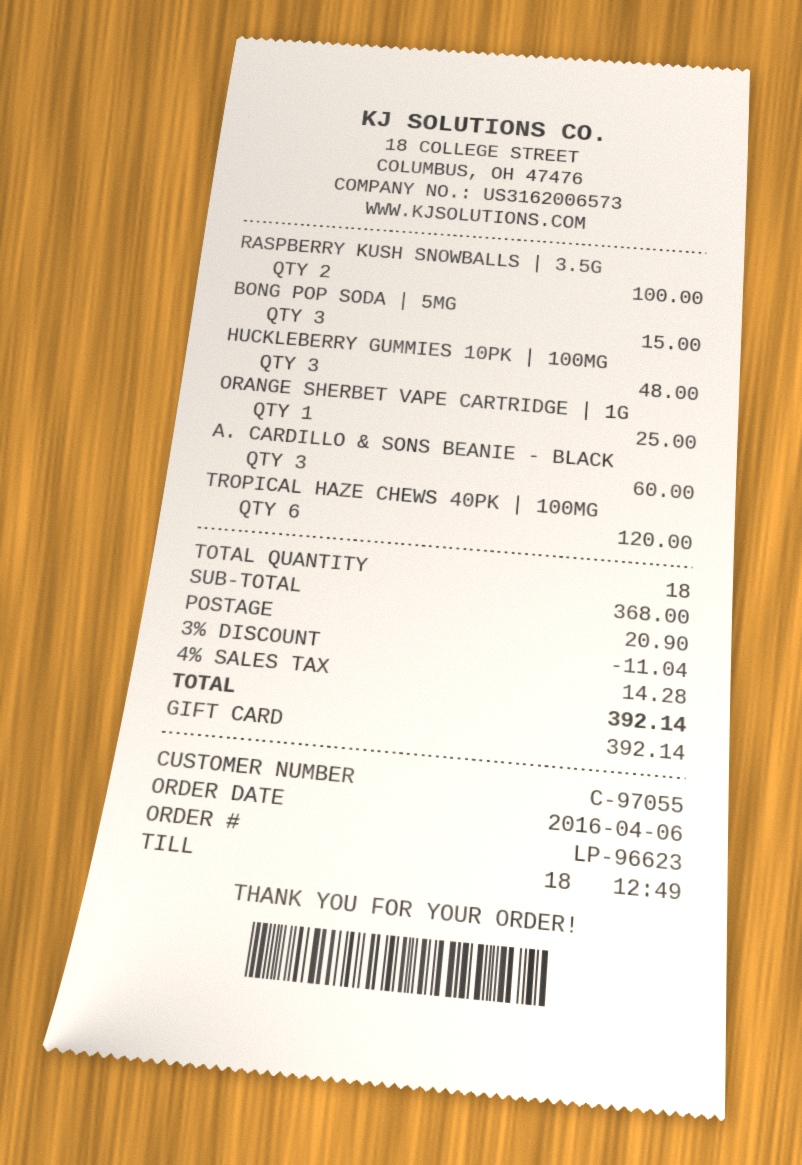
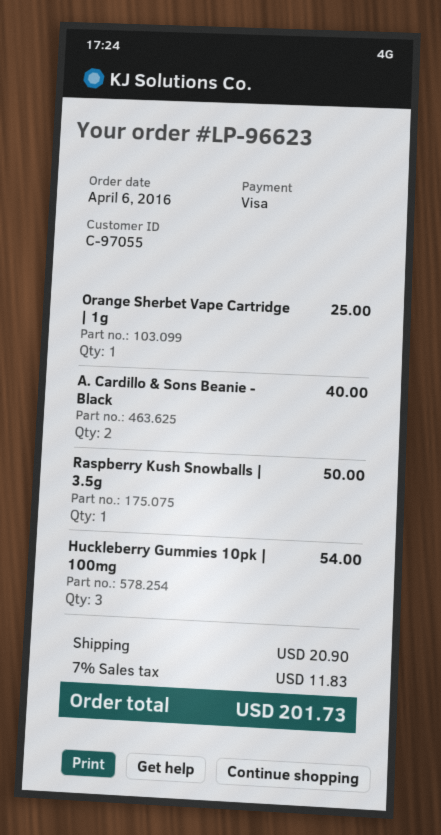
payment method: gift card -> Visa
RASPBERRY KUSH SNOWBALLS | 3.5G: 2 for 100.00 -> 1 for 50.00
BONG POP SODA | 5MG: 3 for 15.00 -> none
HUCKLEBERRY GUMMIES 10PK | 100MG: 3 for 48.00 -> 3 for 54.00
A. CARDILLO & SONS BEANIE - BLACK: 3 for 60.00 -> 2 for 40.00
TROPICAL HAZE CHEWS 40PK | 100MG: 6 for 120.00 -> none
discount: 3% = 11.04 -> none
tax: 4% = 14.28 -> 7% = 11.83
total: 392.14 -> 201.73

